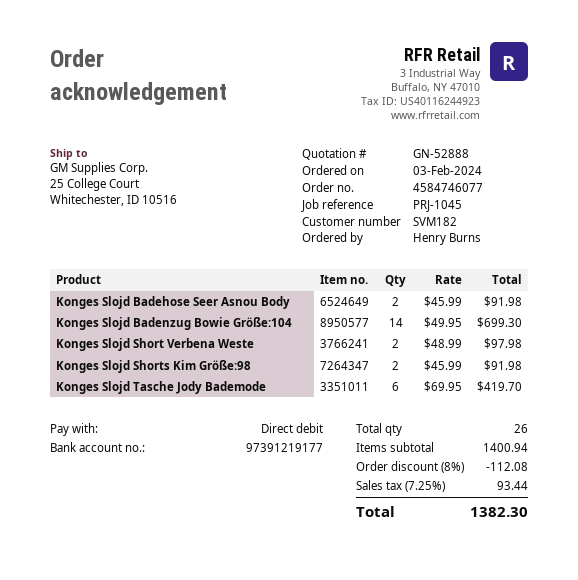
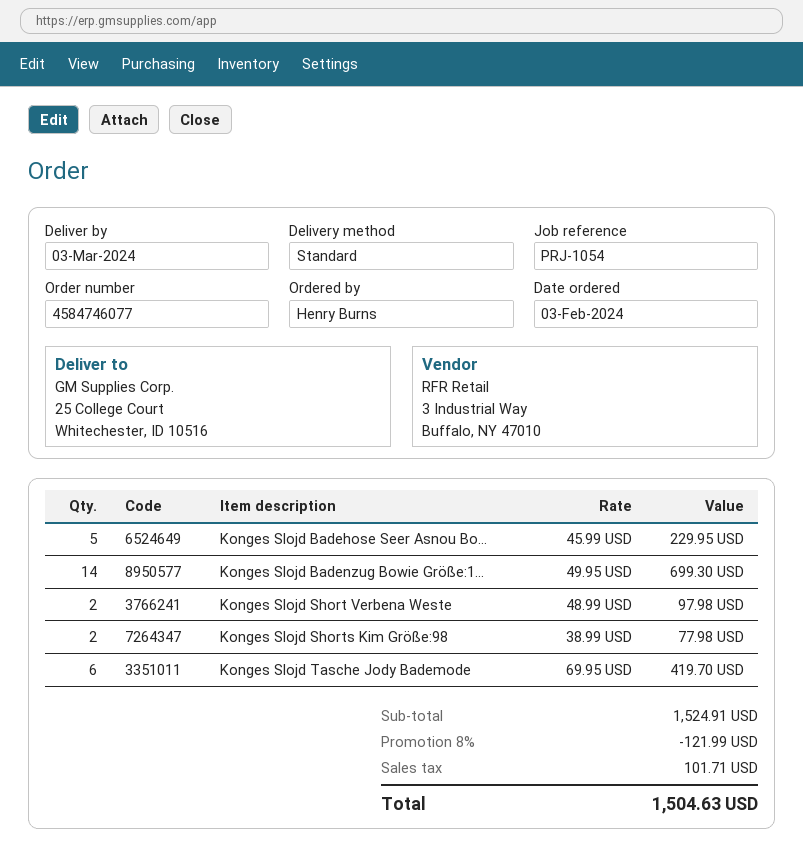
reference: PRJ-1045 -> PRJ-1054
Konges Slojd Badehose Seer Asnou Body: 2 x 45.99 = 91.98 -> 5 x 45.99 = 229.95
Konges Slojd Shorts Kim Größe:98: 2 x 45.99 = 91.98 -> 2 x 38.99 = 77.98
subtotal: 1400.94 -> 1524.91
discount: 8% = 112.08 -> 8% = 121.99
tax: 93.44 -> 101.71
total: 1382.30 -> 1504.63

